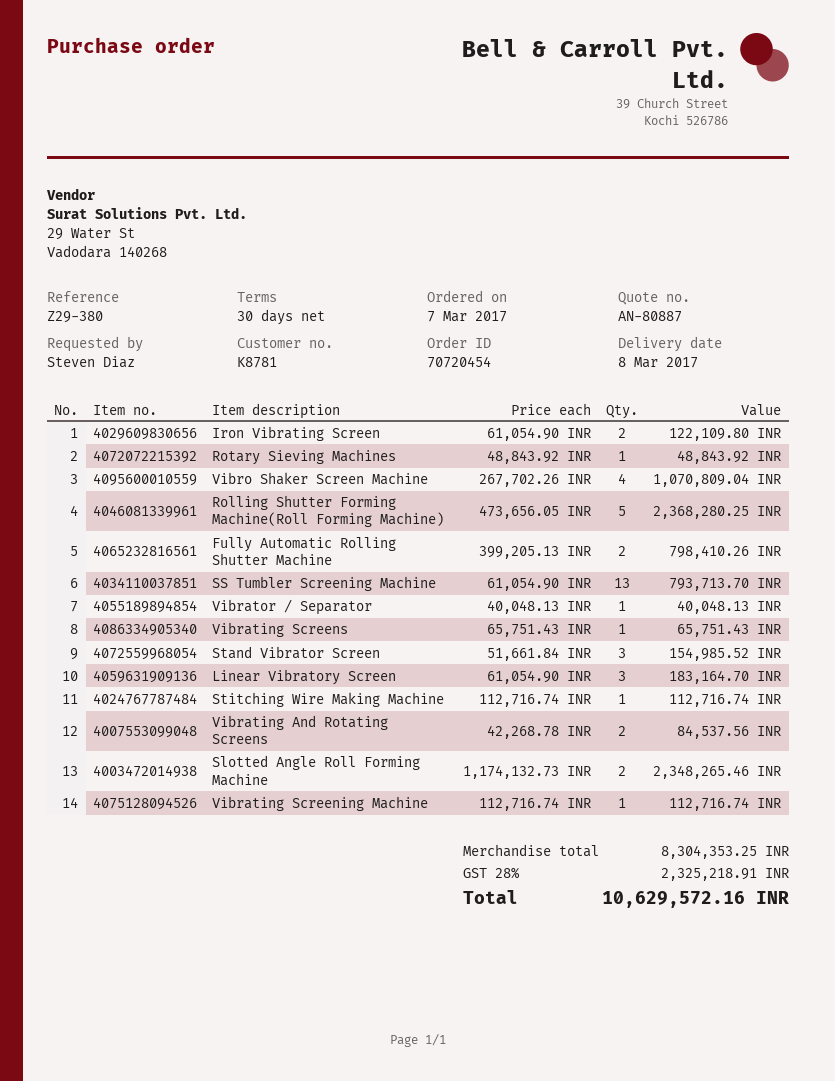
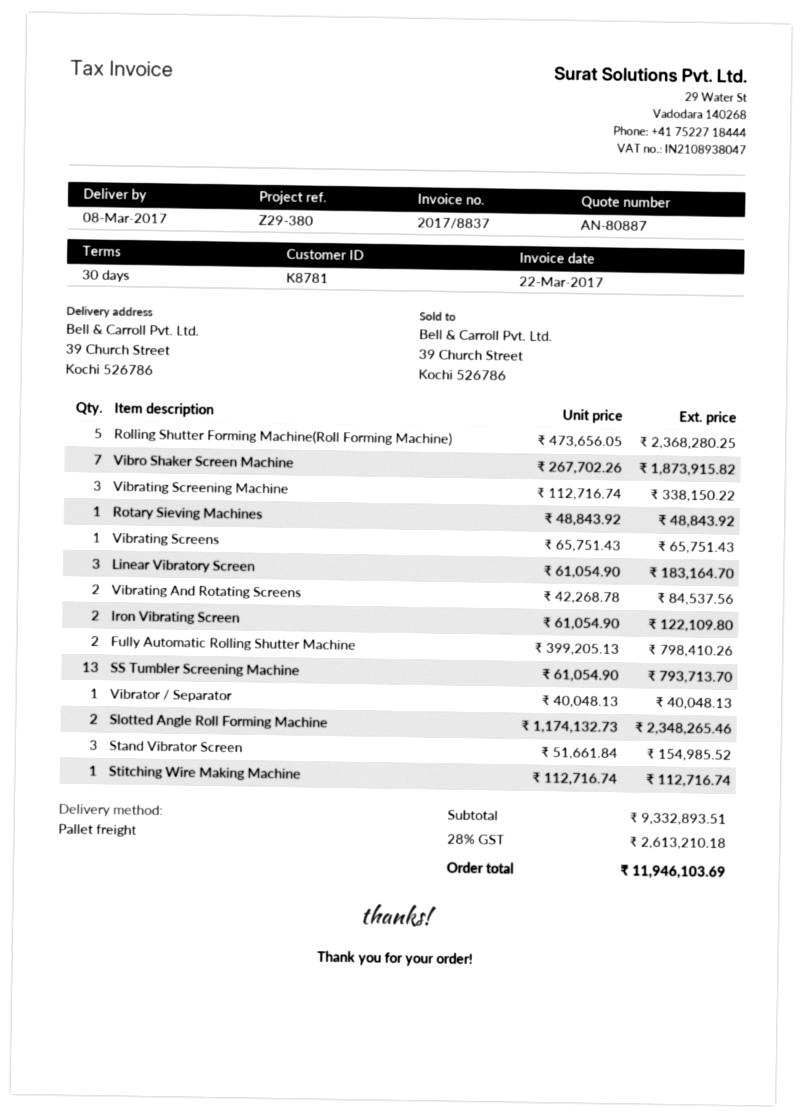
Vibro Shaker Screen Machine: 4 x 267702.26 = 1070809.04 -> 7 x 267702.26 = 1873915.82
Vibrating Screening Machine: 1 x 112716.74 = 112716.74 -> 3 x 112716.74 = 338150.22
subtotal: 8304353.25 -> 9332893.51
tax: 28% = 2325218.91 -> 28% = 2613210.18
total: 10629572.16 -> 11946103.69

